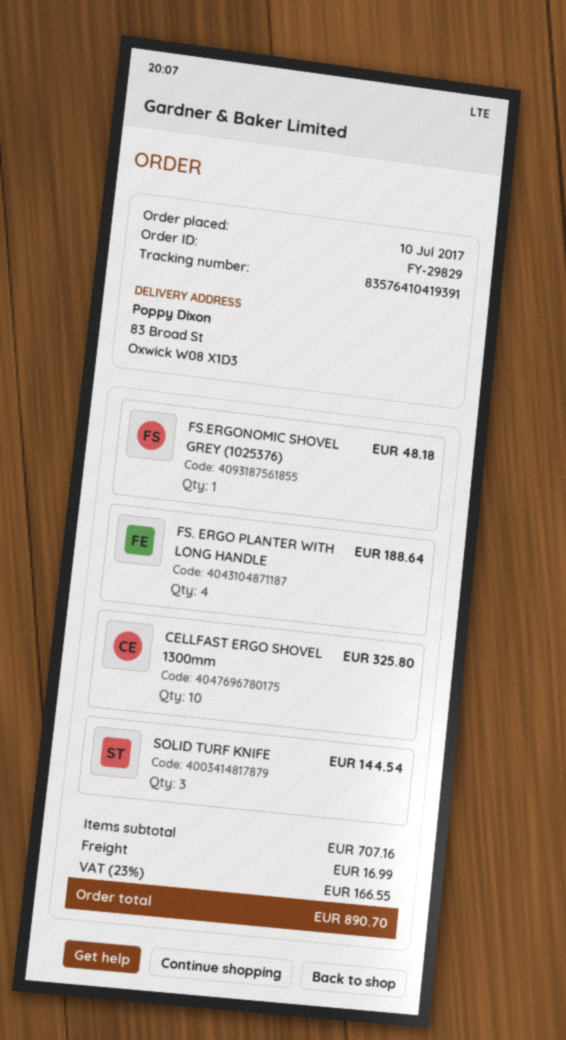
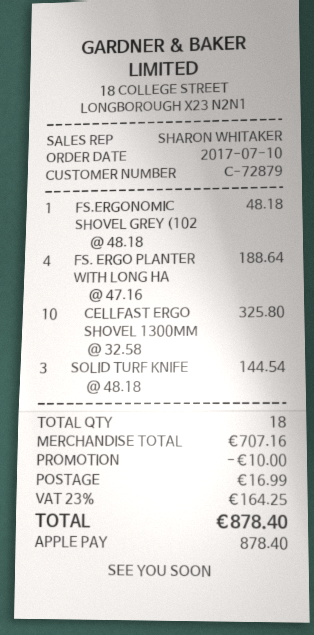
discount: none -> 10.00
tax: 23% = 166.55 -> 23% = 164.25
total: 890.70 -> 878.40

